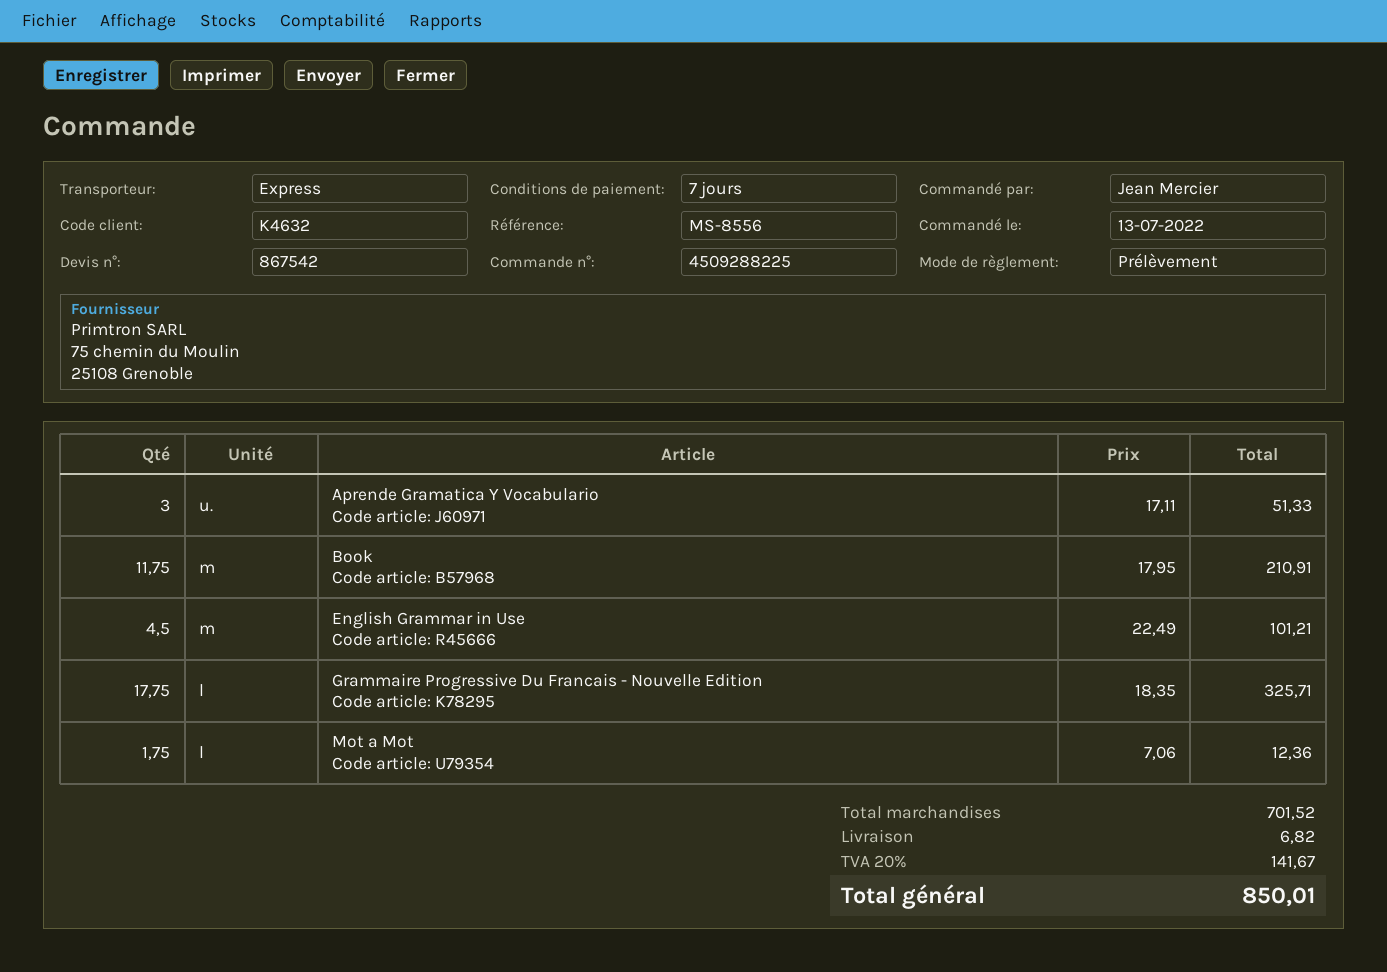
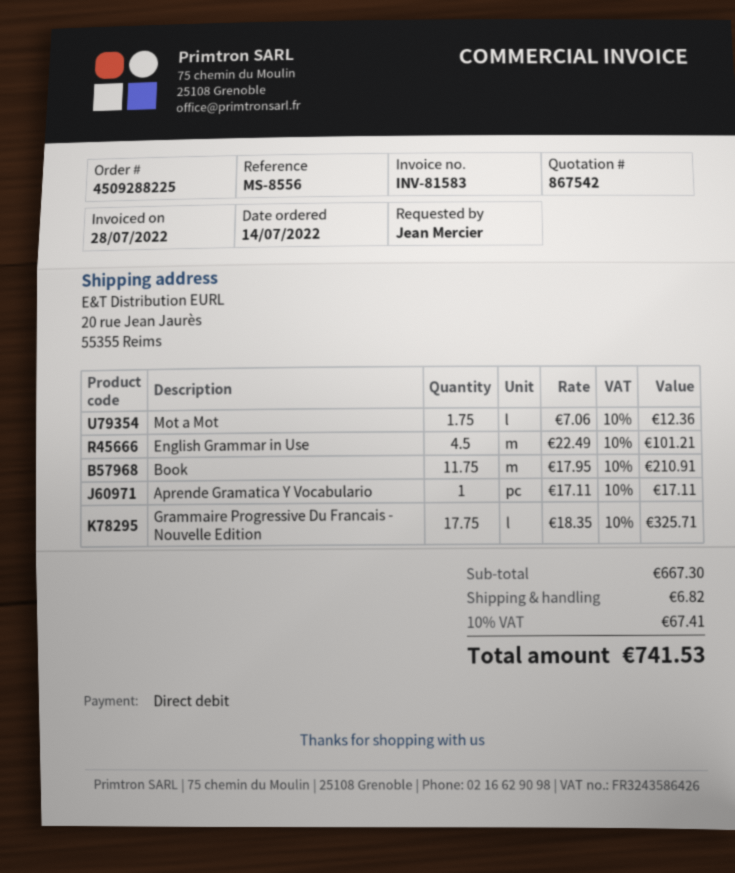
order date: 2022-07-13 -> 2022-07-14
Aprende Gramatica Y Vocabulario: 3 x 17.11 = 51.33 -> 1 x 17.11 = 17.11
subtotal: 701.52 -> 667.30
tax: 20% = 141.67 -> 10% = 67.41
total: 850.01 -> 741.53

